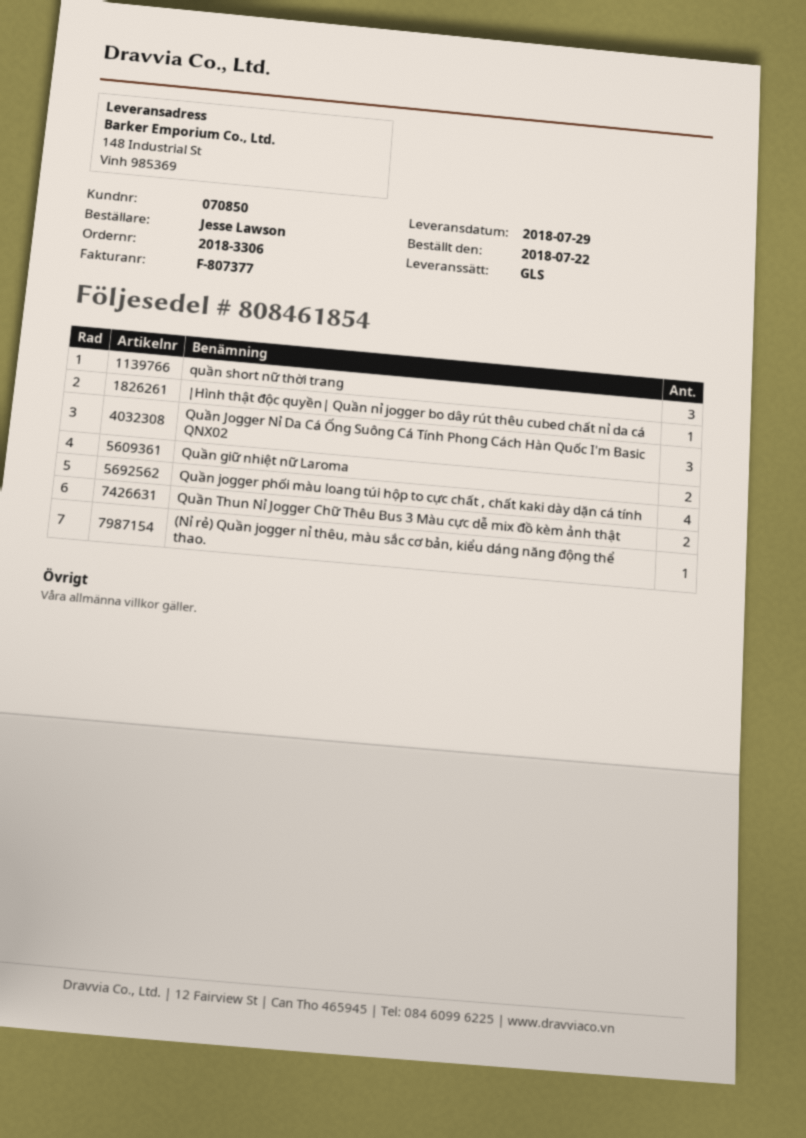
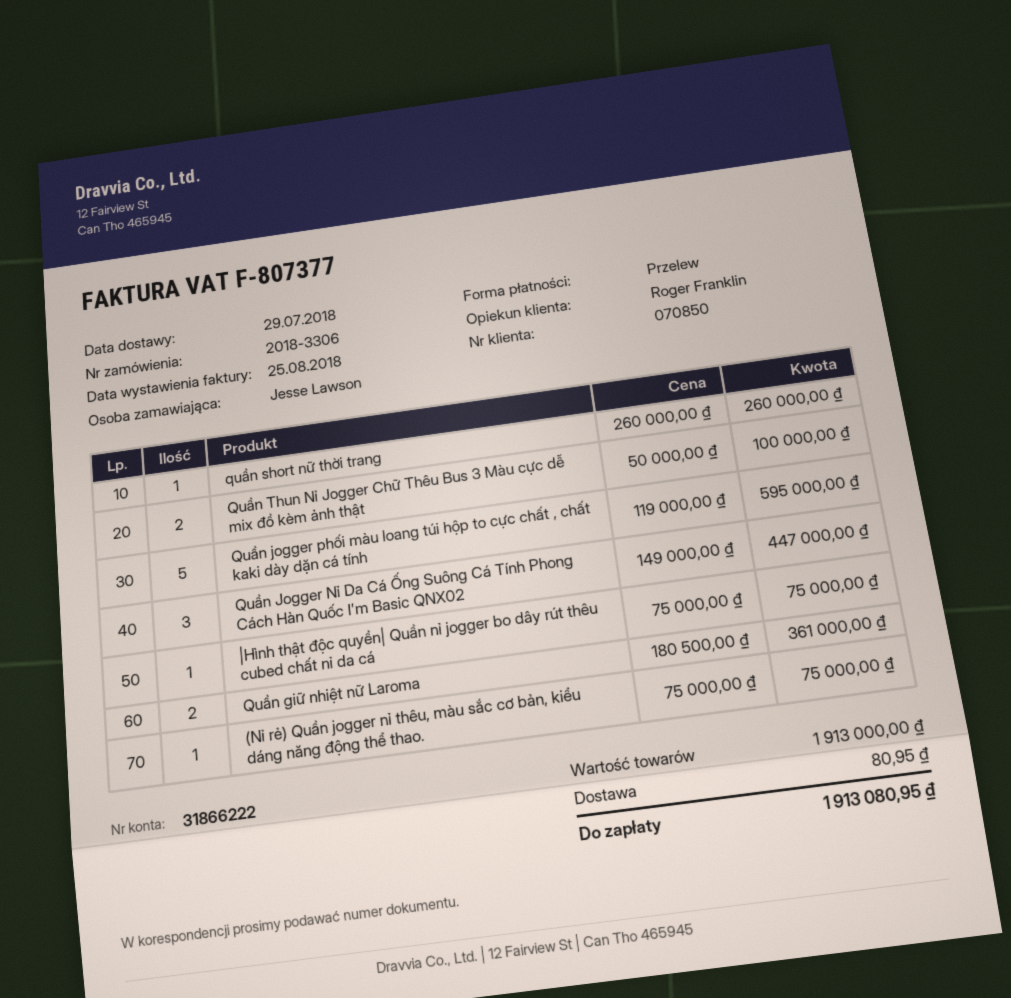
quần short nữ thời trang: 3 -> 1
Quần jogger phối màu loang túi hộp to cực chất , chất kaki dày dặn cá tính: 4 -> 5

